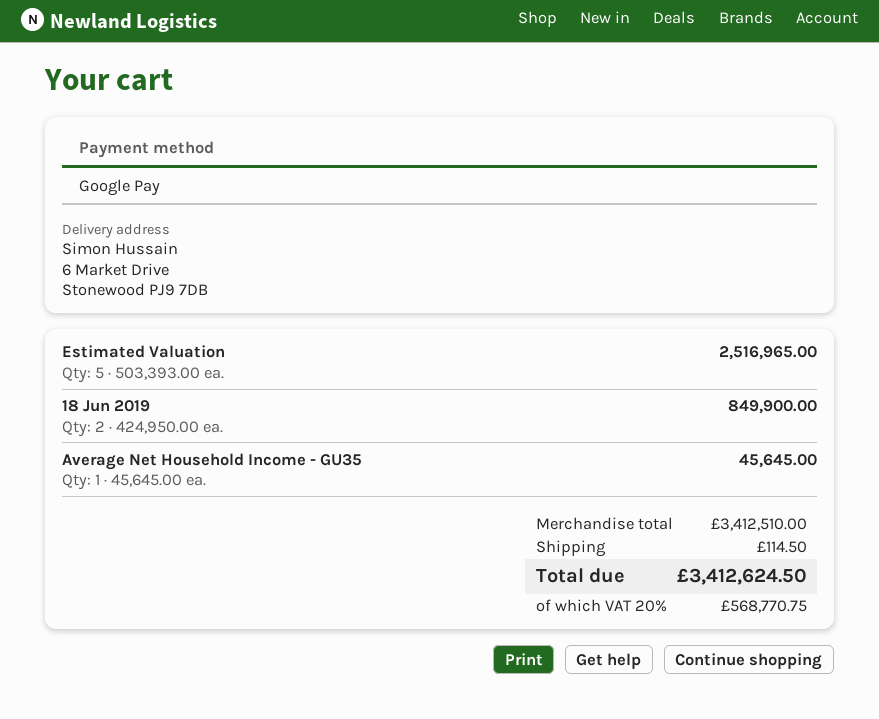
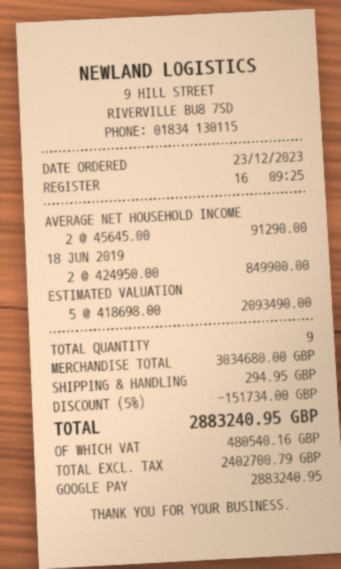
Estimated Valuation: 5 x 503393.00 = 2516965.00 -> 5 x 418698.00 = 2093490.00
Average Net Household Income - GU35: 1 x 45645.00 = 45645.00 -> 2 x 45645.00 = 91290.00
subtotal: 3412510.00 -> 3034680.00
discount: none -> 5% = 151734.00
shipping: 114.50 -> 294.95
tax: 568770.75 -> 480540.16
total: 3412624.50 -> 2883240.95

